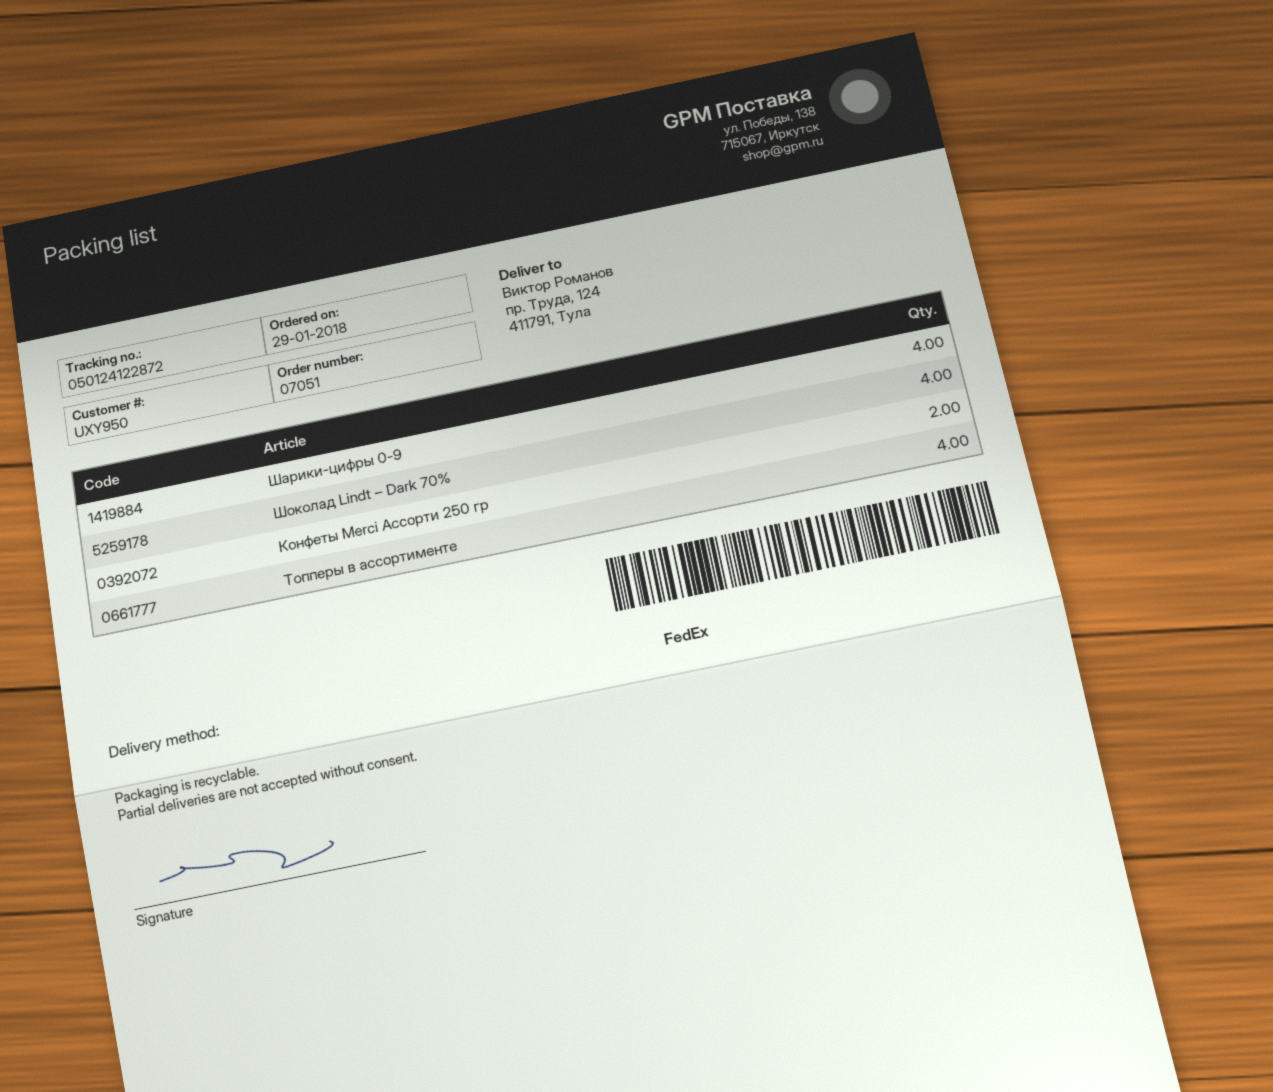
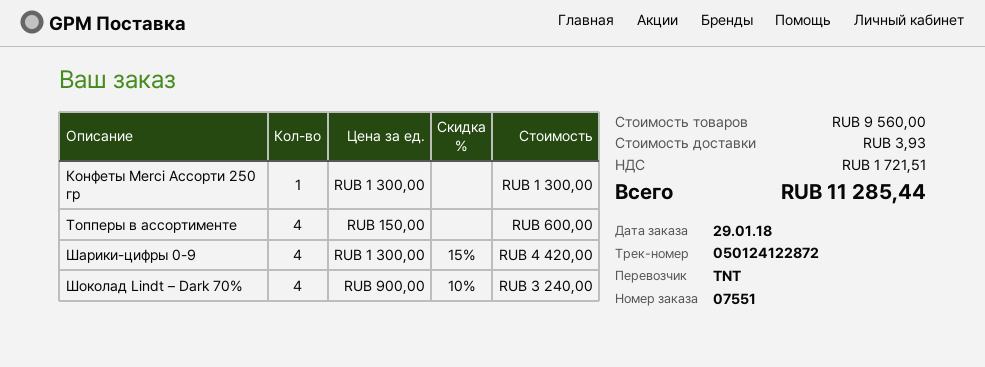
order number: 07051 -> 07551
shipping method: FedEx -> TNT
Конфеты Merci Ассорти 250 гр: 2 -> 1

